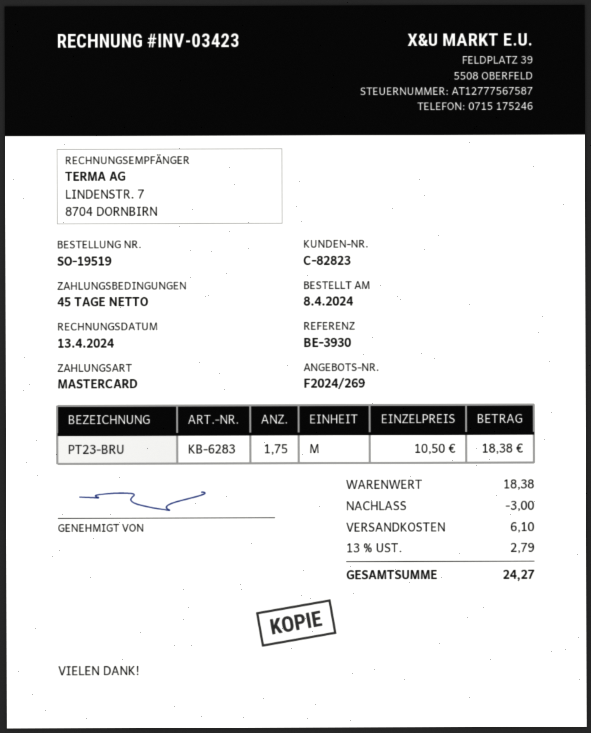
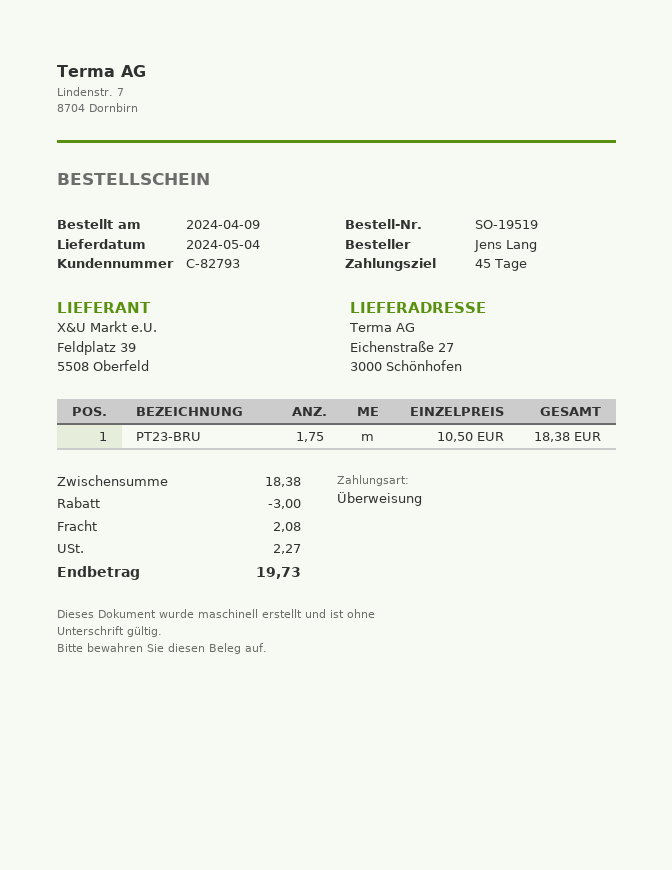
order date: 2024-04-08 -> 2024-04-09
customer number: C-82823 -> C-82793
payment method: Mastercard -> bank transfer
shipping: 6.10 -> 2.08
tax: 2.79 -> 2.27
total: 24.27 -> 19.73

